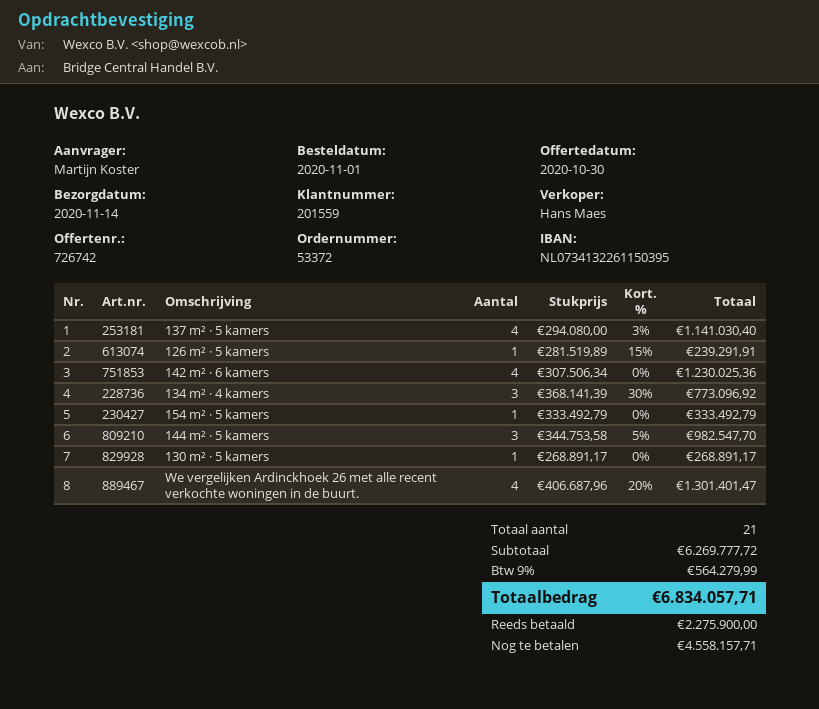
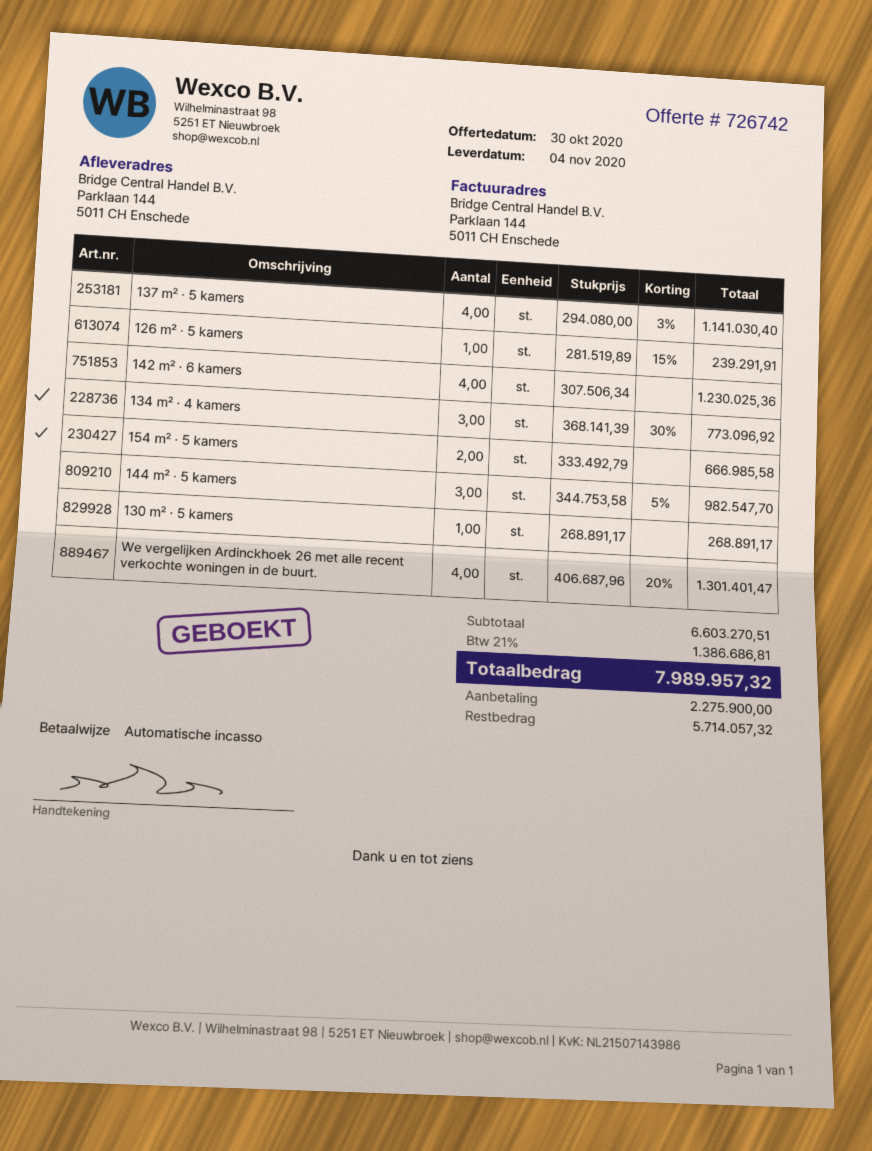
delivery date: 2020-11-14 -> 2020-11-04
154 m² · 5 kamers: 1 x 333492.79 = 333492.79 -> 2 x 333492.79 = 666985.58
subtotal: 6269777.72 -> 6603270.51
tax: 9% = 564279.99 -> 21% = 1386686.81
total: 6834057.71 -> 7989957.32
balance: 4558157.71 -> 5714057.32

